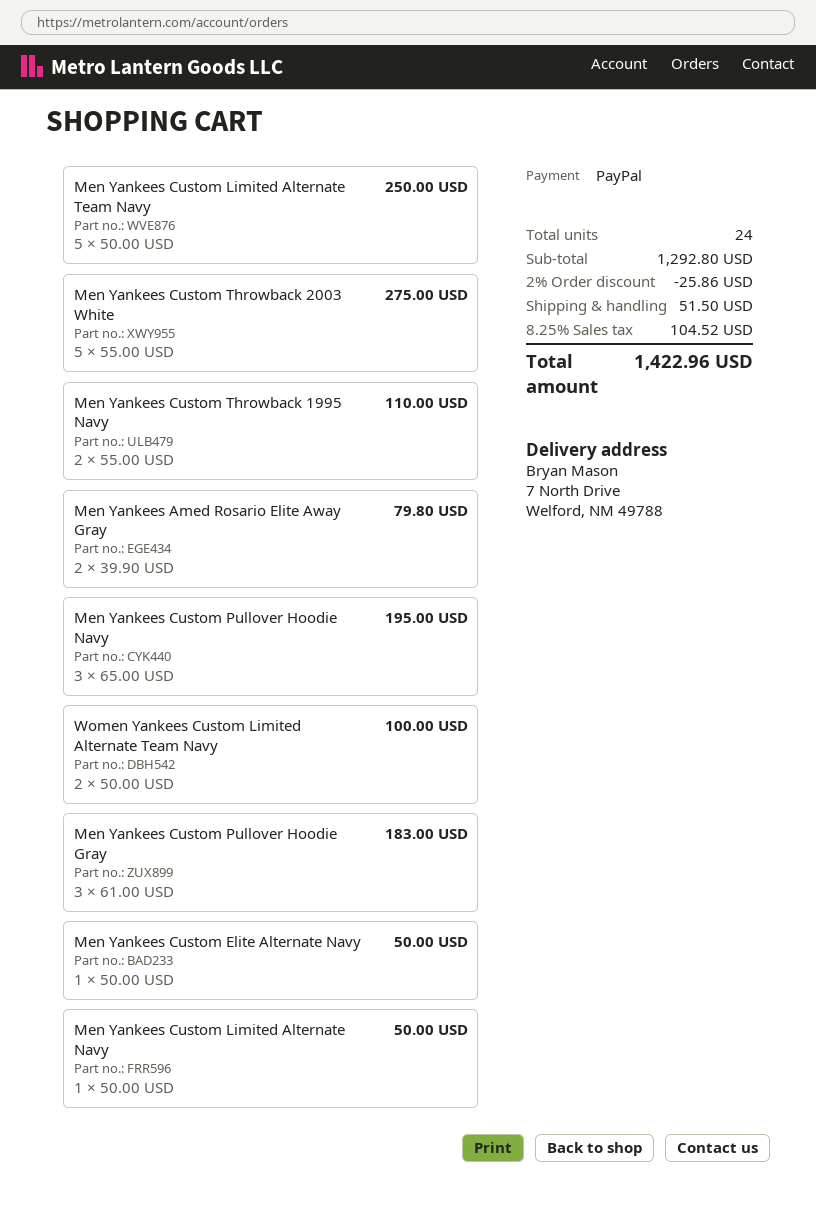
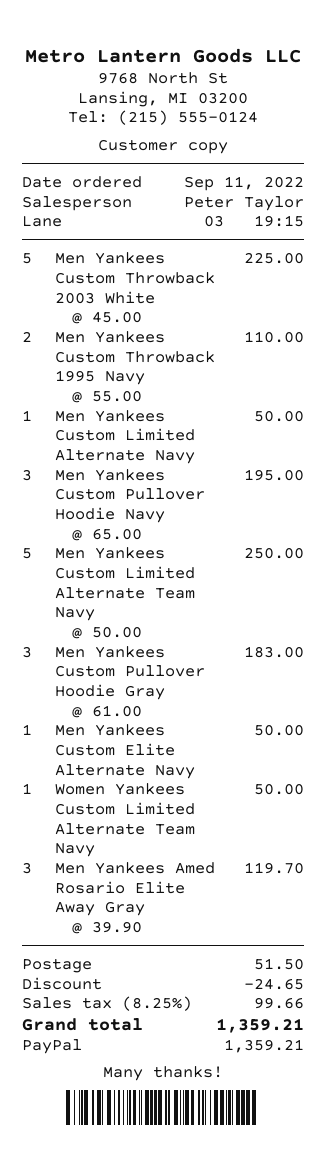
Men Yankees Custom Throwback 2003 White: 5 x 55.00 = 275.00 -> 5 x 45.00 = 225.00
Men Yankees Amed Rosario Elite Away Gray: 2 x 39.90 = 79.80 -> 3 x 39.90 = 119.70
Women Yankees Custom Limited Alternate Team Navy: 2 x 50.00 = 100.00 -> 1 x 50.00 = 50.00
discount: 25.86 -> 24.65
tax: 8.25% = 104.52 -> 8.25% = 99.66
total: 1422.96 -> 1359.21

